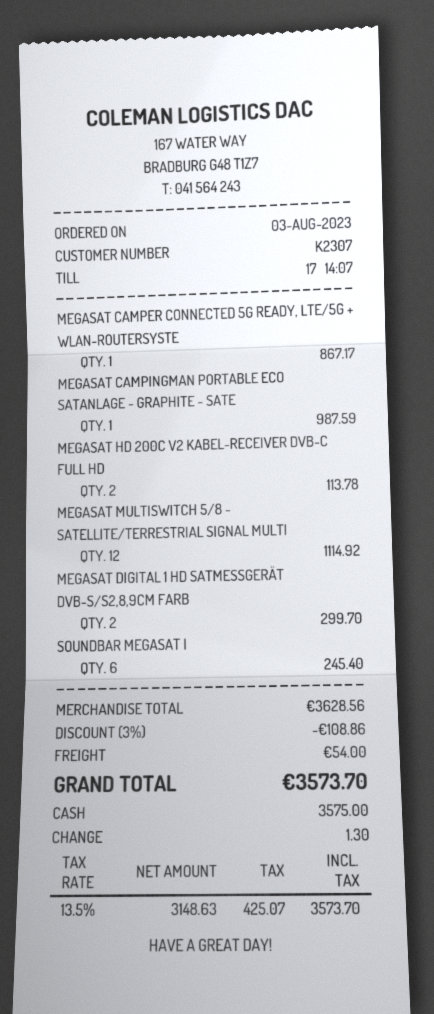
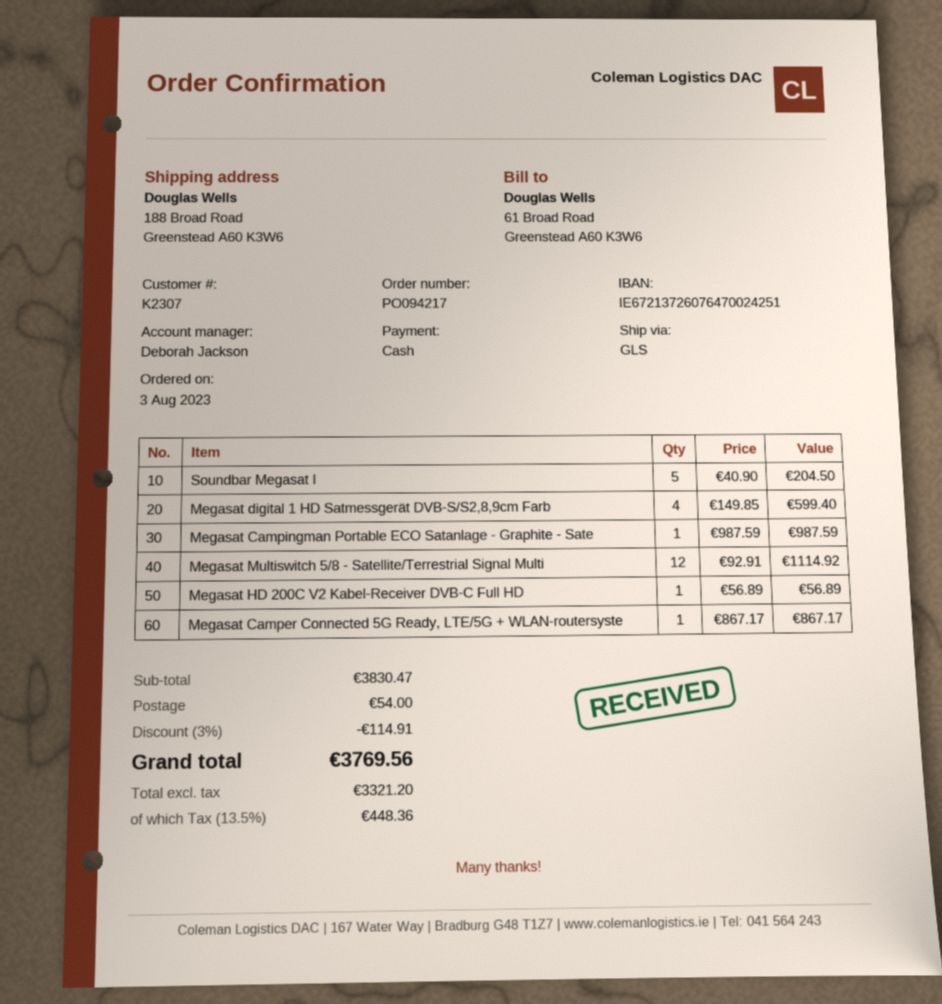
MEGASAT HD 200C V2 KABEL-RECEIVER DVB-C FULL HD: 2 for 113.78 -> 1 for 56.89
MEGASAT DIGITAL 1 HD SATMESSGERÄT DVB-S/S2,8,9CM FARB: 2 for 299.70 -> 4 for 599.40
SOUNDBAR MEGASAT I: 6 for 245.40 -> 5 for 204.50
subtotal: 3628.56 -> 3830.47
discount: 3% = 108.86 -> 3% = 114.91
net: 3148.63 -> 3321.20
tax: 13.5% = 425.07 -> 13.5% = 448.36
total: 3573.70 -> 3769.56

